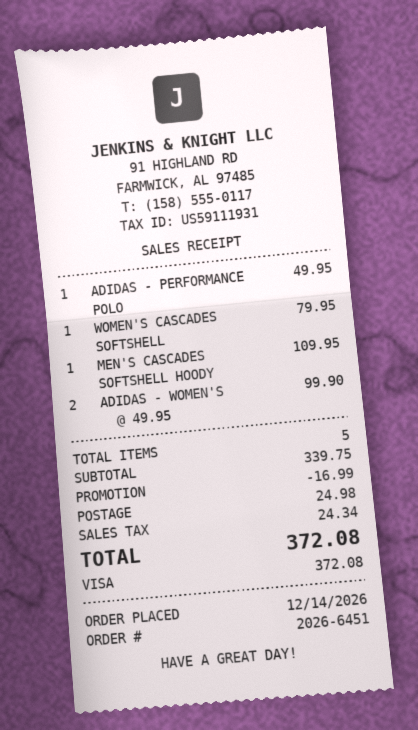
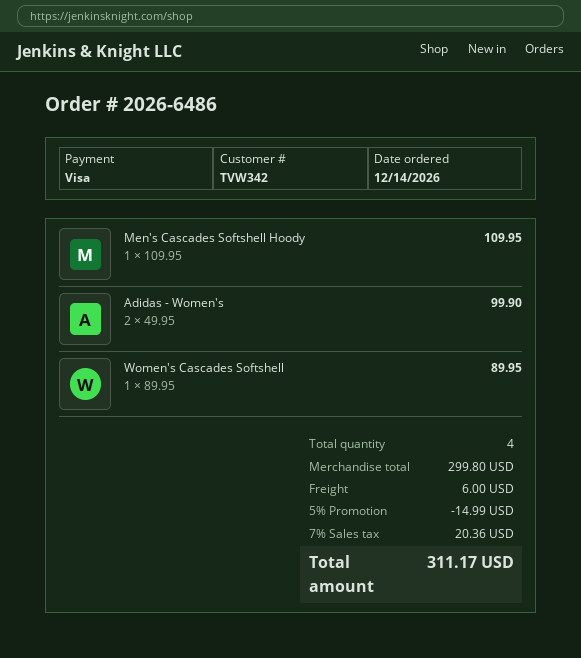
order number: 2026-6451 -> 2026-6486
ADIDAS - PERFORMANCE POLO: 1 x 49.95 = 49.95 -> none
WOMEN'S CASCADES SOFTSHELL: 1 x 79.95 = 79.95 -> 1 x 89.95 = 89.95
total quantity: 5 -> 4
subtotal: 339.75 -> 299.80
discount: 16.99 -> 14.99
shipping: 24.98 -> 6.00
tax: 24.34 -> 20.36
total: 372.08 -> 311.17

